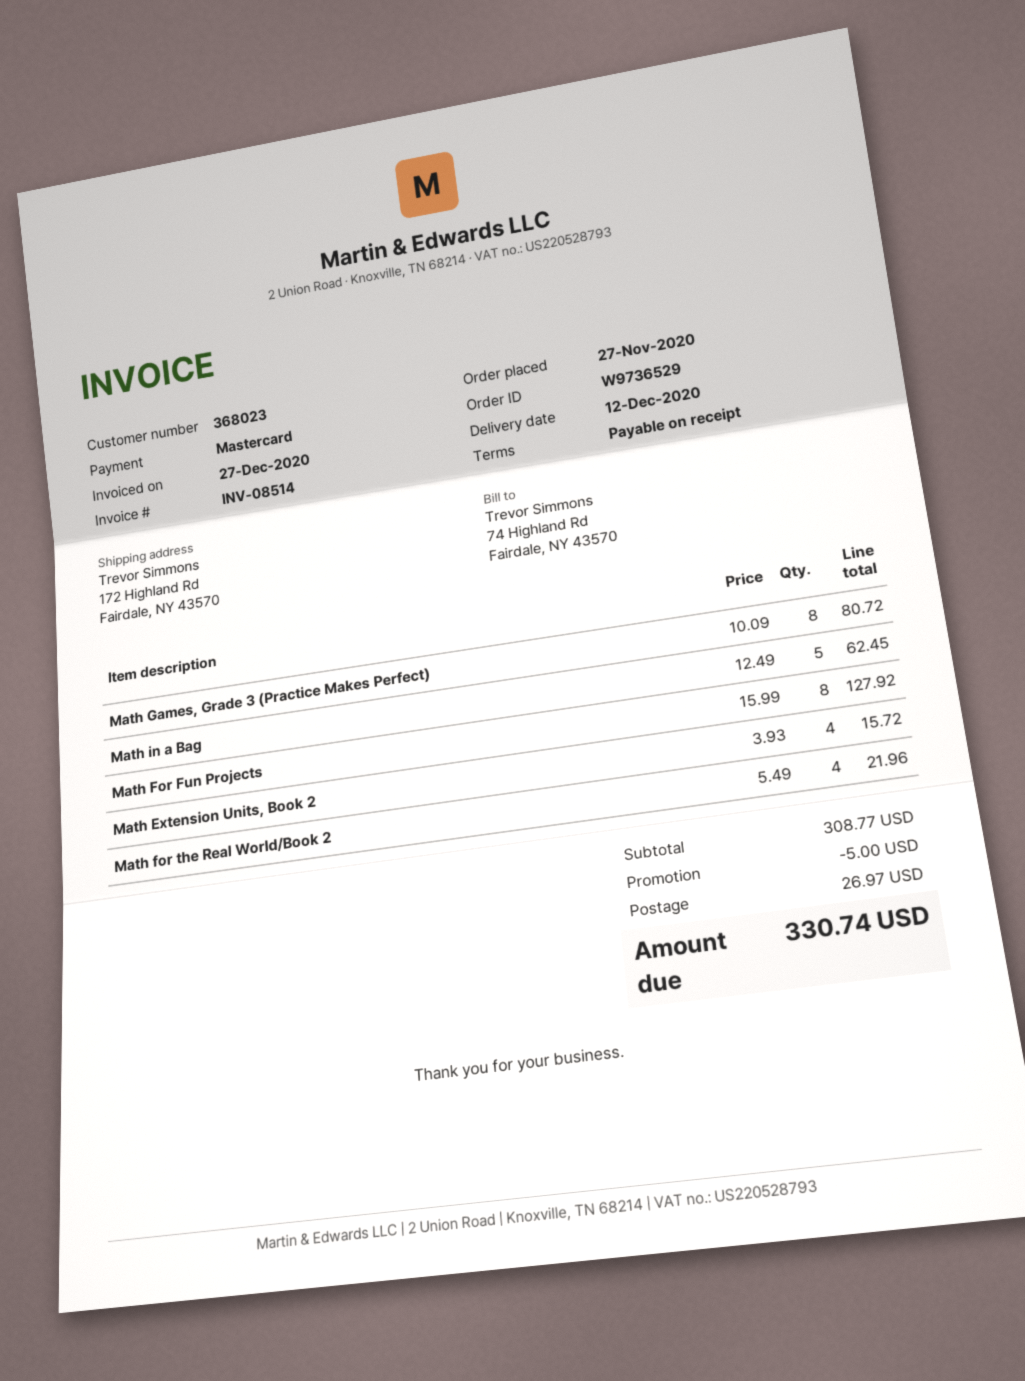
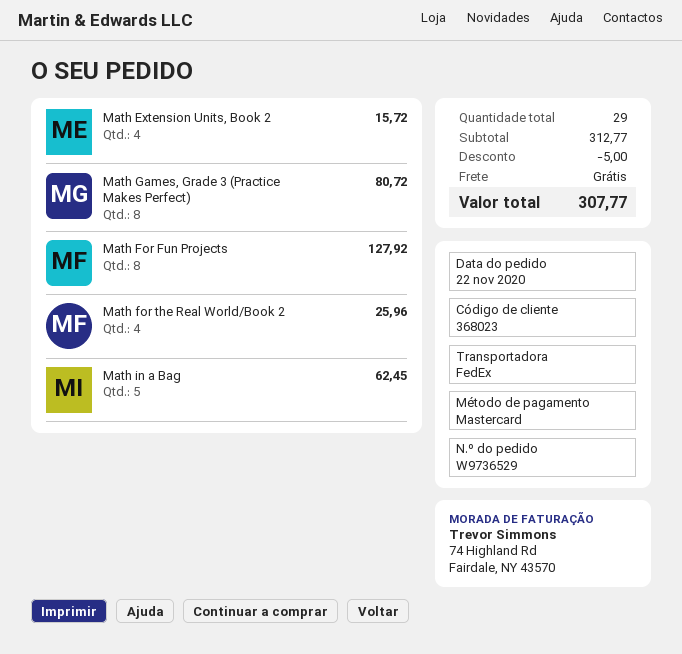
order date: 2020-11-27 -> 2020-11-22
Math for the Real World/Book 2: 4 for 21.96 -> 4 for 25.96
subtotal: 308.77 -> 312.77
shipping: 26.97 -> 0.00
total: 330.74 -> 307.77

